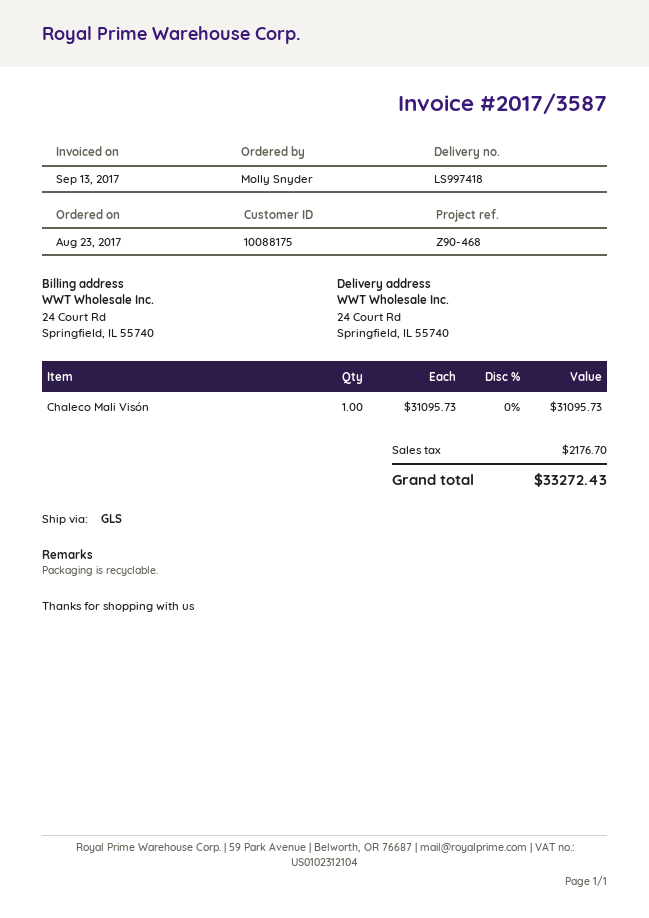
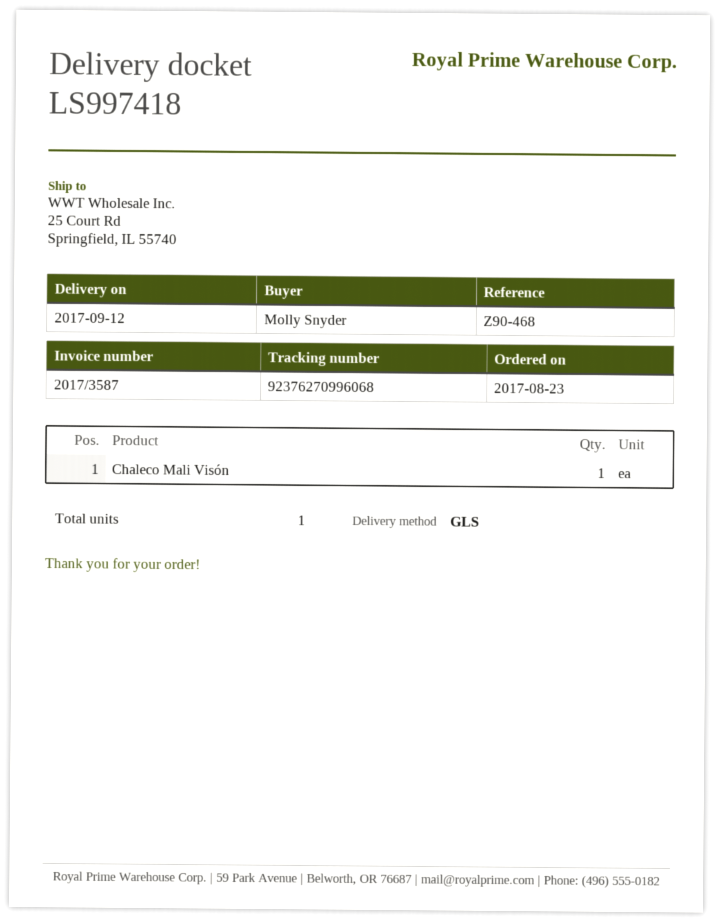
ship to: 24 Court Rd, Springfield, IL 55740 -> 25 Court Rd, Springfield, IL 55740

